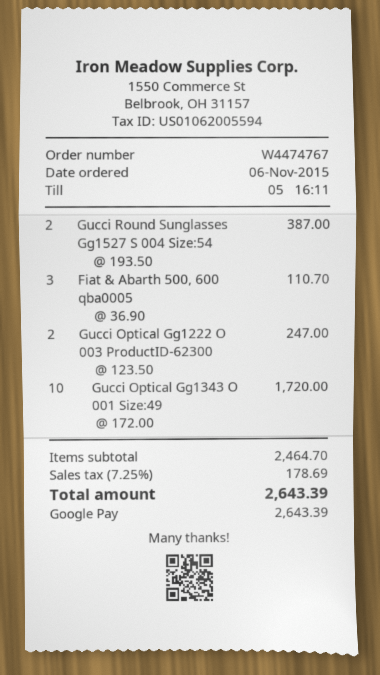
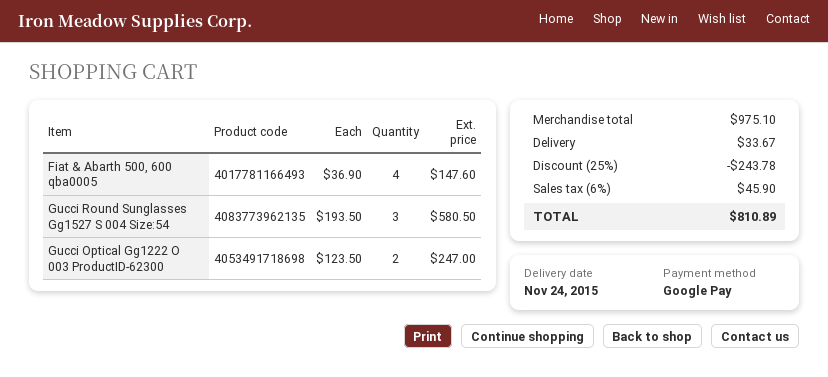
Gucci Round Sunglasses Gg1527 S 004 Size:54: 2 x 193.50 = 387.00 -> 3 x 193.50 = 580.50
Fiat & Abarth 500, 600 qba0005: 3 x 36.90 = 110.70 -> 4 x 36.90 = 147.60
Gucci Optical Gg1343 O 001 Size:49: 10 x 172.00 = 1720.00 -> none
subtotal: 2464.70 -> 975.10
discount: none -> 25% = 243.78
shipping: none -> 33.67
tax: 7.25% = 178.69 -> 6% = 45.90
total: 2643.39 -> 810.89

